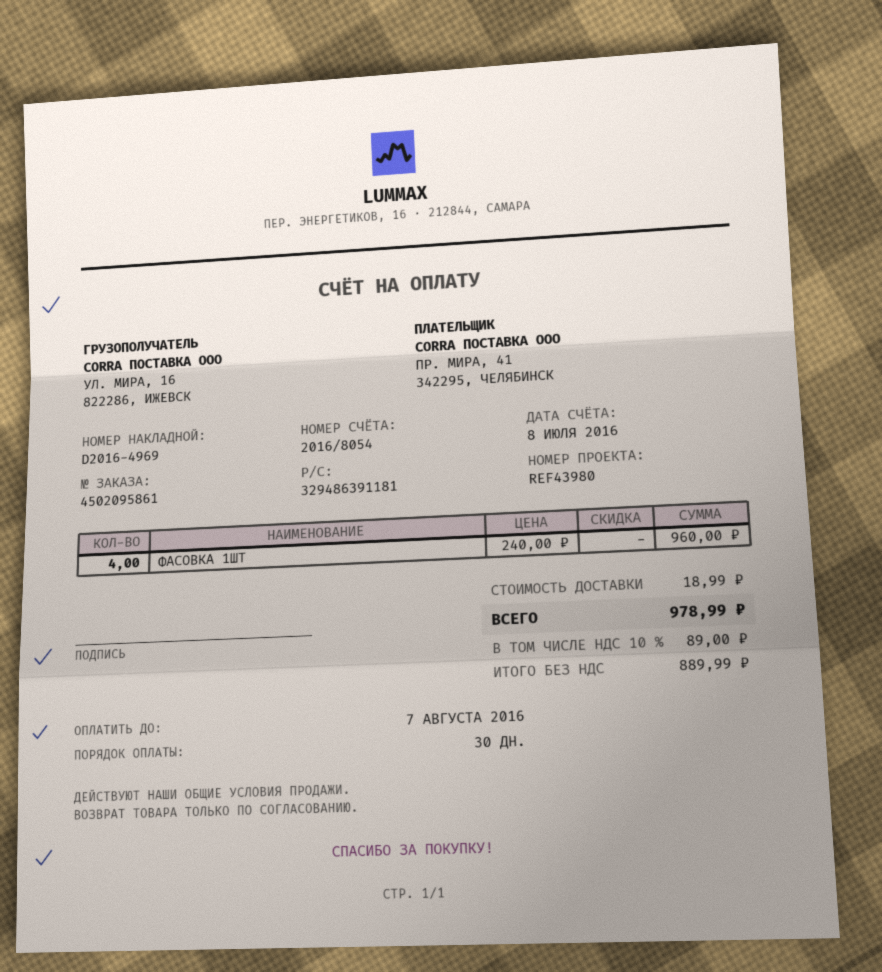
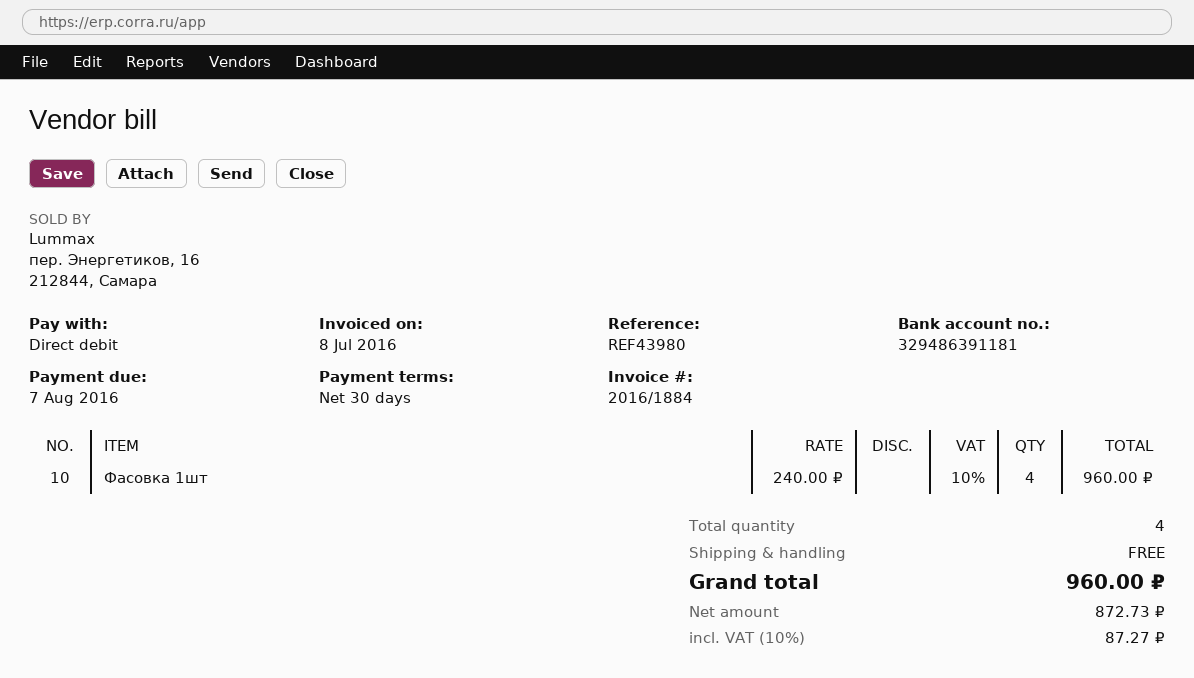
invoice number: 2016/8054 -> 2016/1884
shipping: 18.99 -> 0.00
net: 889.99 -> 872.73
tax: 10% = 89.00 -> 10% = 87.27
total: 978.99 -> 960.00

